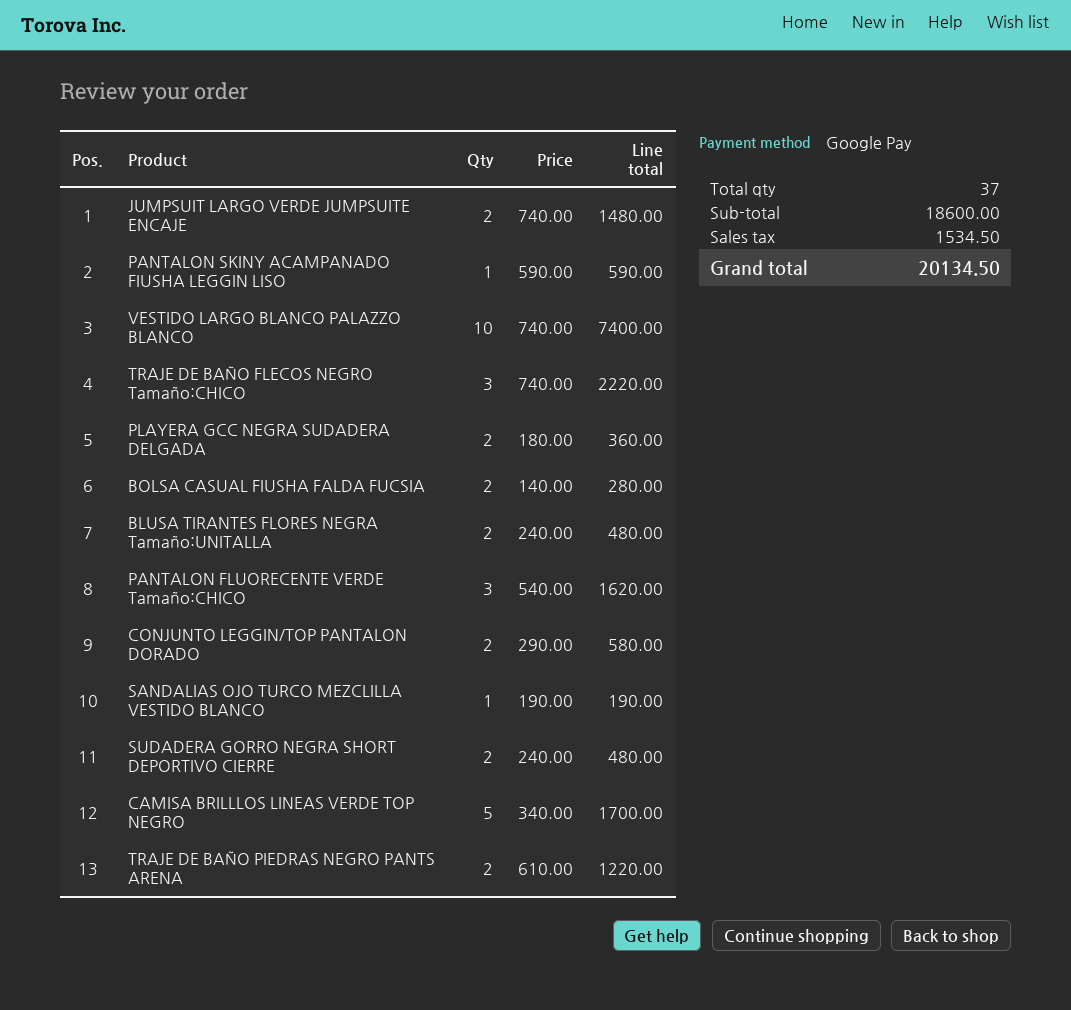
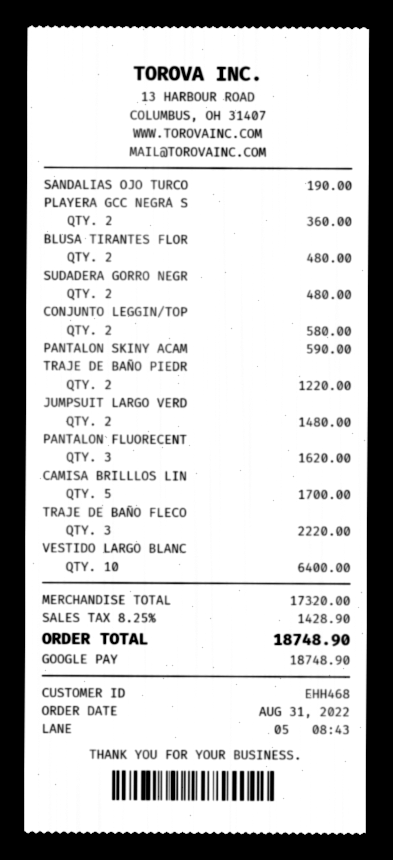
VESTIDO LARGO BLANCO PALAZZO BLANCO: 10 for 7400.00 -> 10 for 6400.00
BOLSA CASUAL FIUSHA FALDA FUCSIA: 2 for 280.00 -> none
subtotal: 18600.00 -> 17320.00
tax: 1534.50 -> 1428.90
total: 20134.50 -> 18748.90

